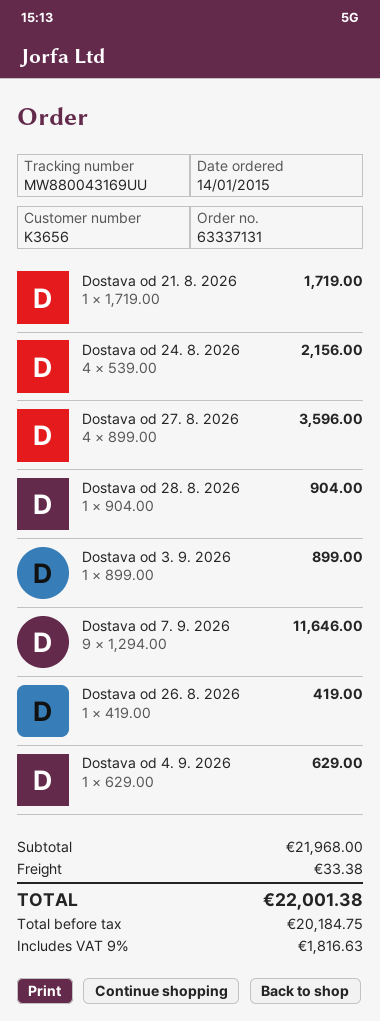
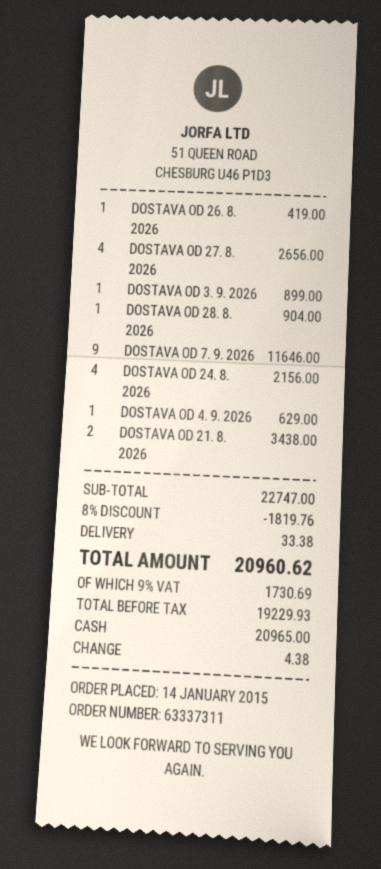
order number: 63337131 -> 63337311
Dostava od 21. 8. 2026: 1 for 1719.00 -> 2 for 3438.00
Dostava od 27. 8. 2026: 4 for 3596.00 -> 4 for 2656.00
subtotal: 21968.00 -> 22747.00
discount: none -> 8% = 1819.76
net: 20184.75 -> 19229.93
tax: 9% = 1816.63 -> 9% = 1730.69
total: 22001.38 -> 20960.62

